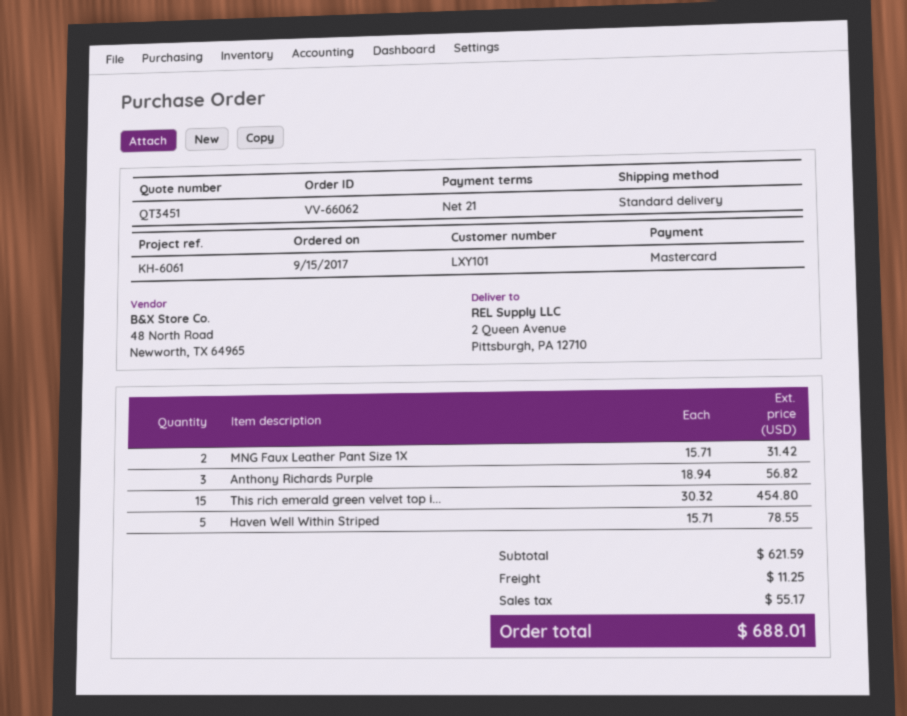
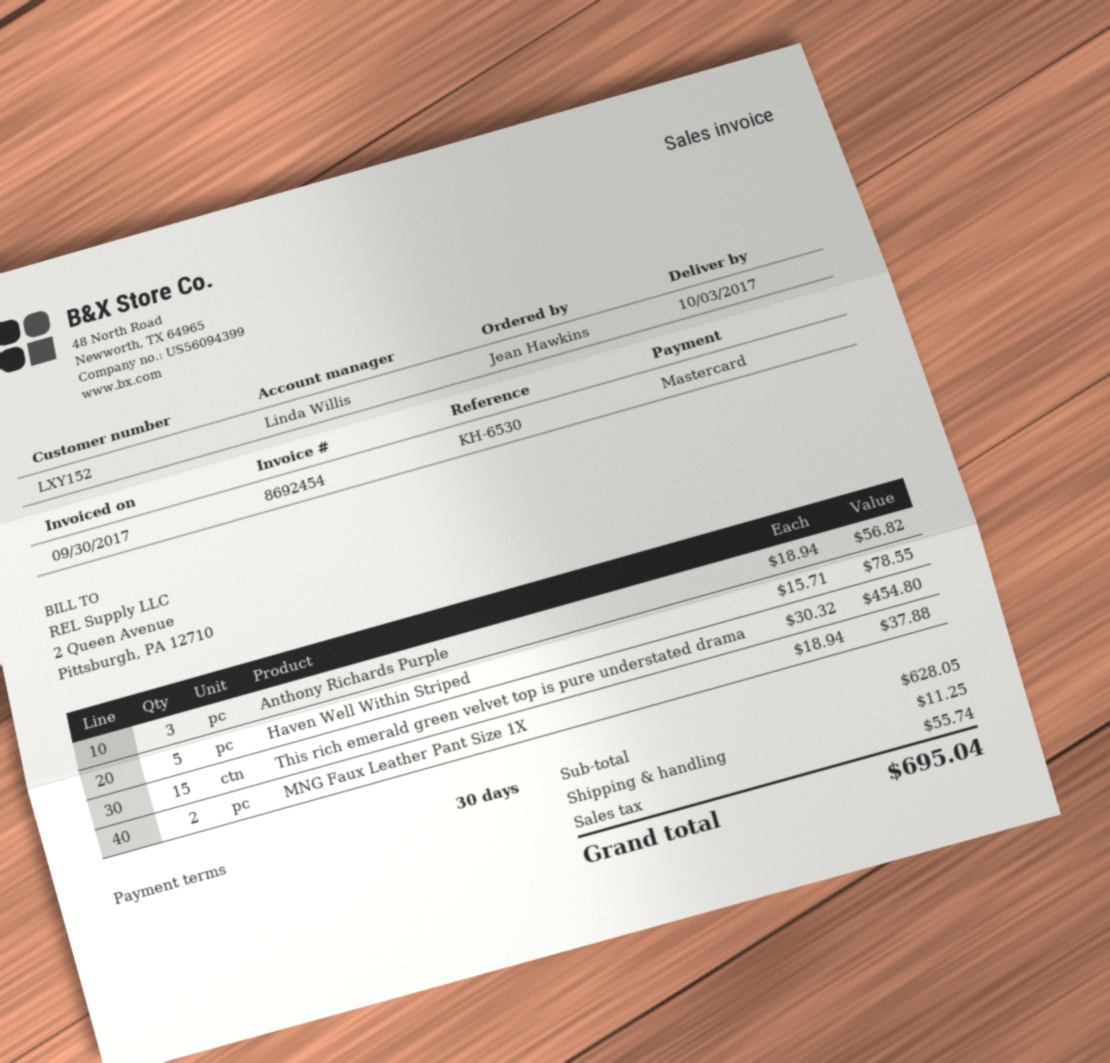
payment terms: 21 days -> 30 days
customer number: LXY101 -> LXY152
reference: KH-6061 -> KH-6530
MNG Faux Leather Pant Size 1X: 2 x 15.71 = 31.42 -> 2 x 18.94 = 37.88
subtotal: 621.59 -> 628.05
tax: 55.17 -> 55.74
total: 688.01 -> 695.04

